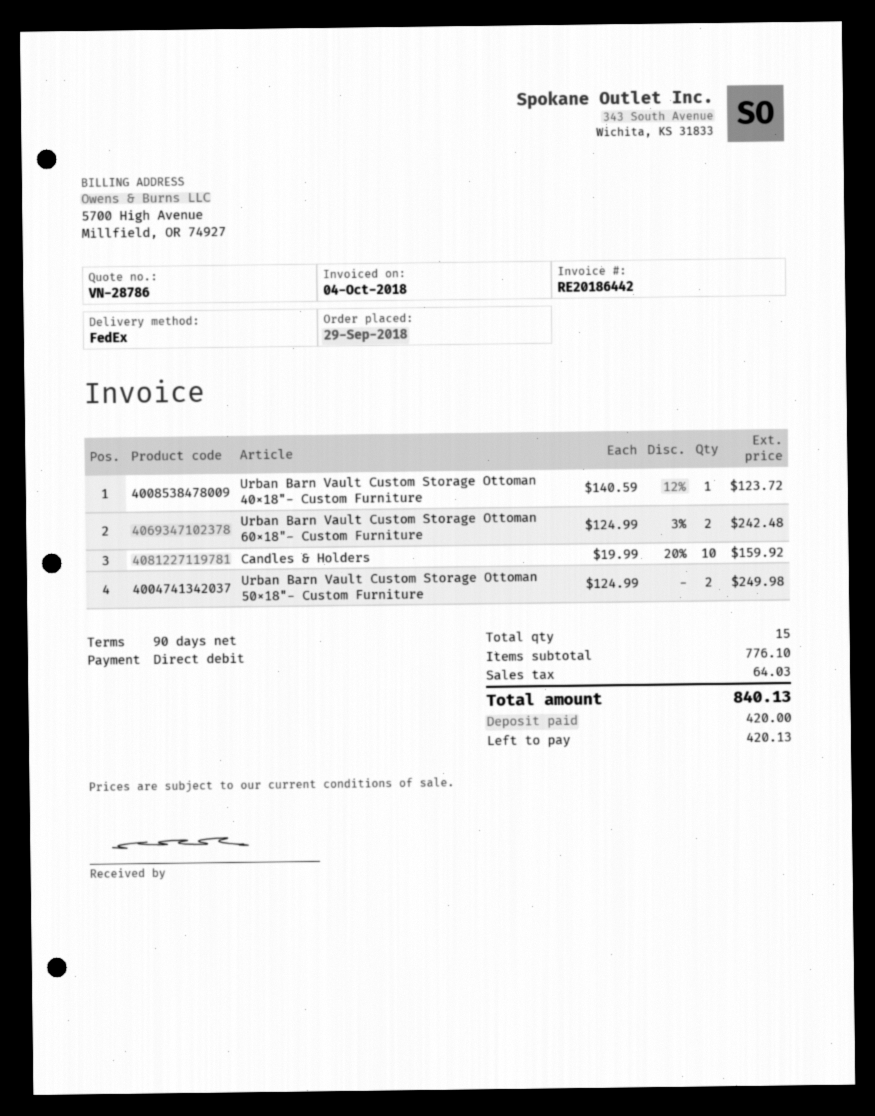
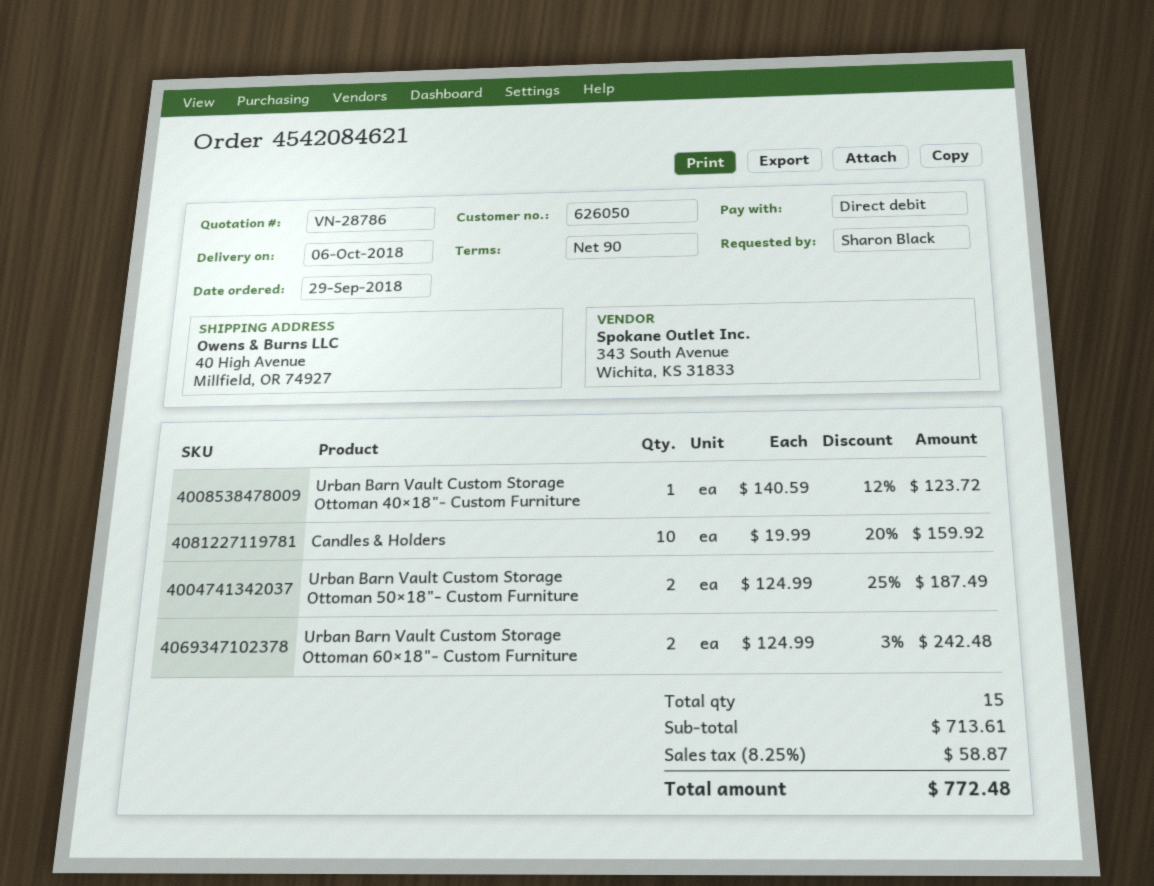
Urban Barn Vault Custom Storage Ottoman 50×18"- Custom Furniture: 2 x 124.99 = 249.98 -> 2 x 124.99 - 25% = 187.49
subtotal: 776.10 -> 713.61
tax: 64.03 -> 58.87
total: 840.13 -> 772.48

